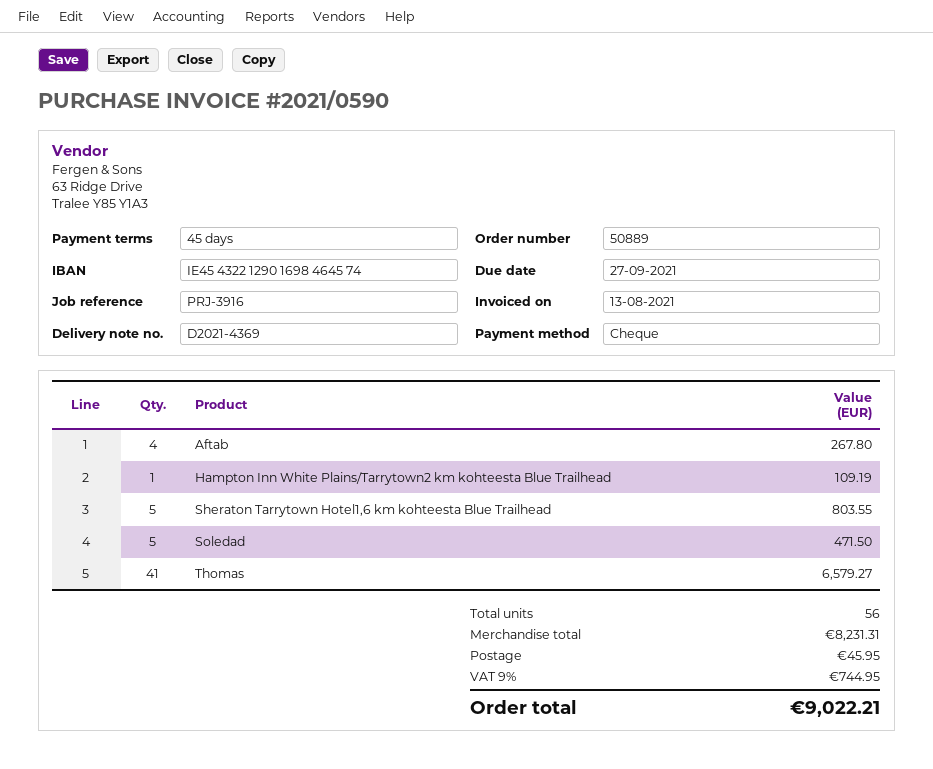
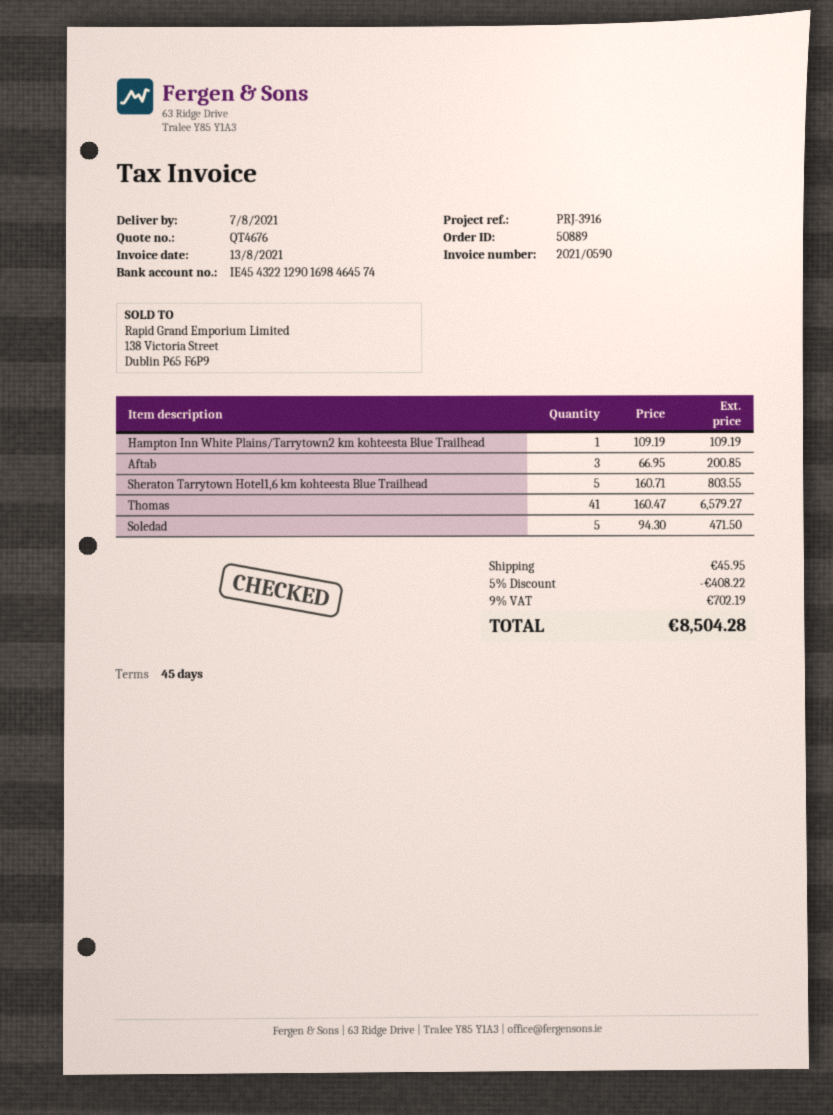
Aftab: 4 for 267.80 -> 3 for 200.85
discount: none -> 5% = 408.22
tax: 9% = 744.95 -> 9% = 702.19
total: 9022.21 -> 8504.28

